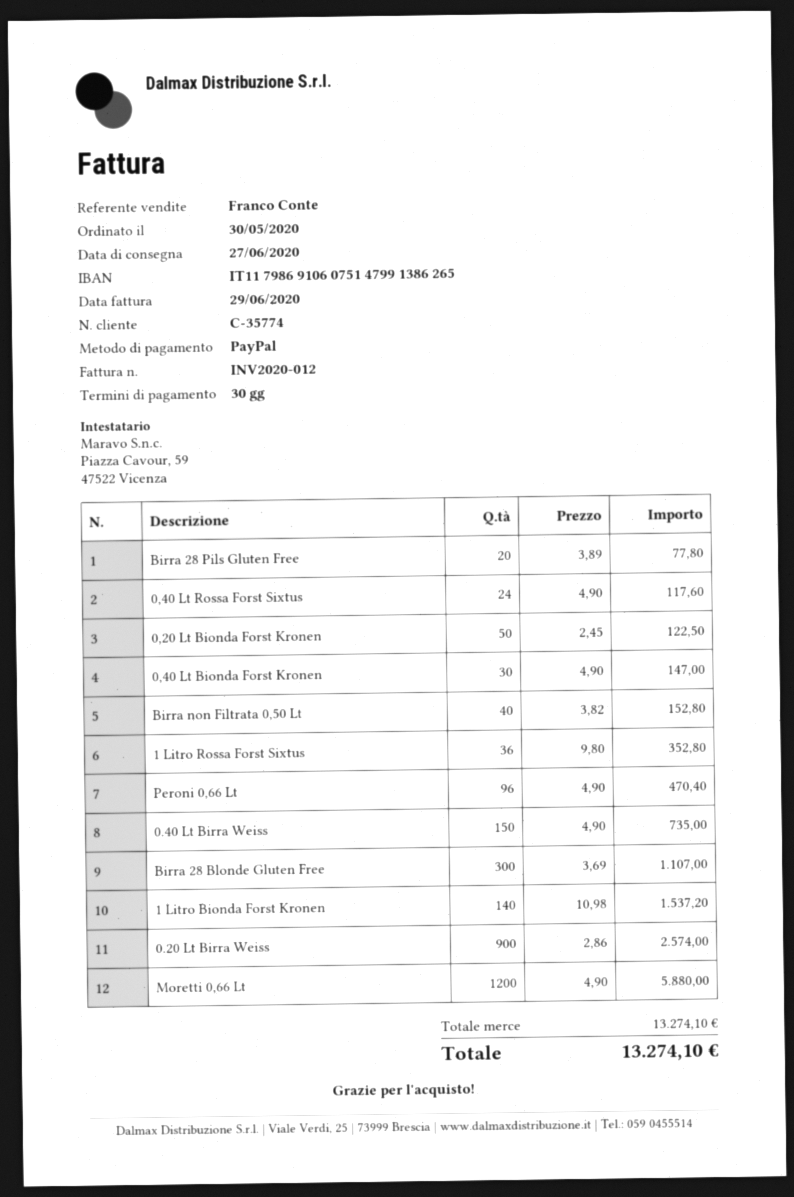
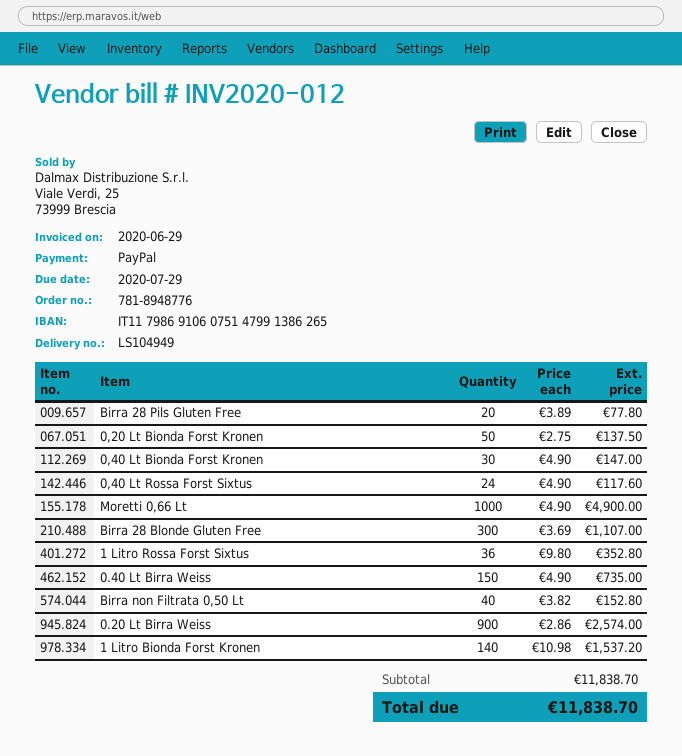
0,20 Lt Bionda Forst Kronen: 50 x 2.45 = 122.50 -> 50 x 2.75 = 137.50
Peroni 0,66 Lt: 96 x 4.90 = 470.40 -> none
Moretti 0,66 Lt: 1200 x 4.90 = 5880.00 -> 1000 x 4.90 = 4900.00
subtotal: 13274.10 -> 11838.70
total: 13274.10 -> 11838.70

